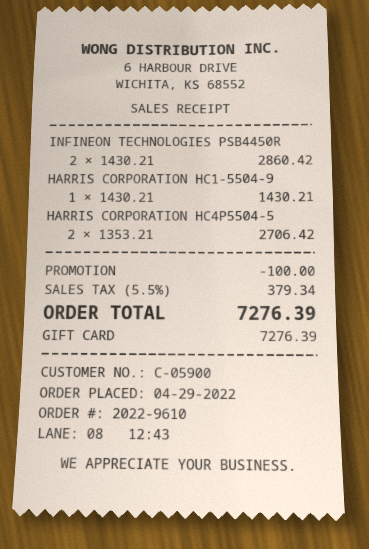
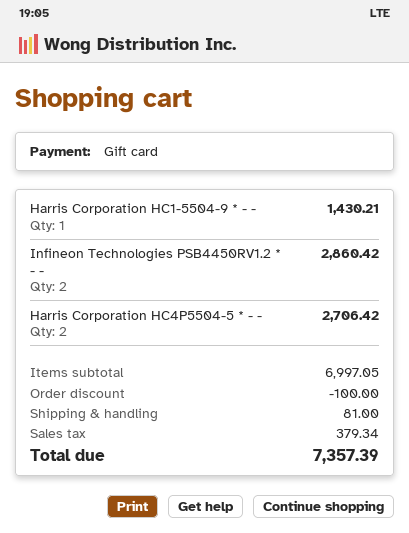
shipping: none -> 81.00
total: 7276.39 -> 7357.39

